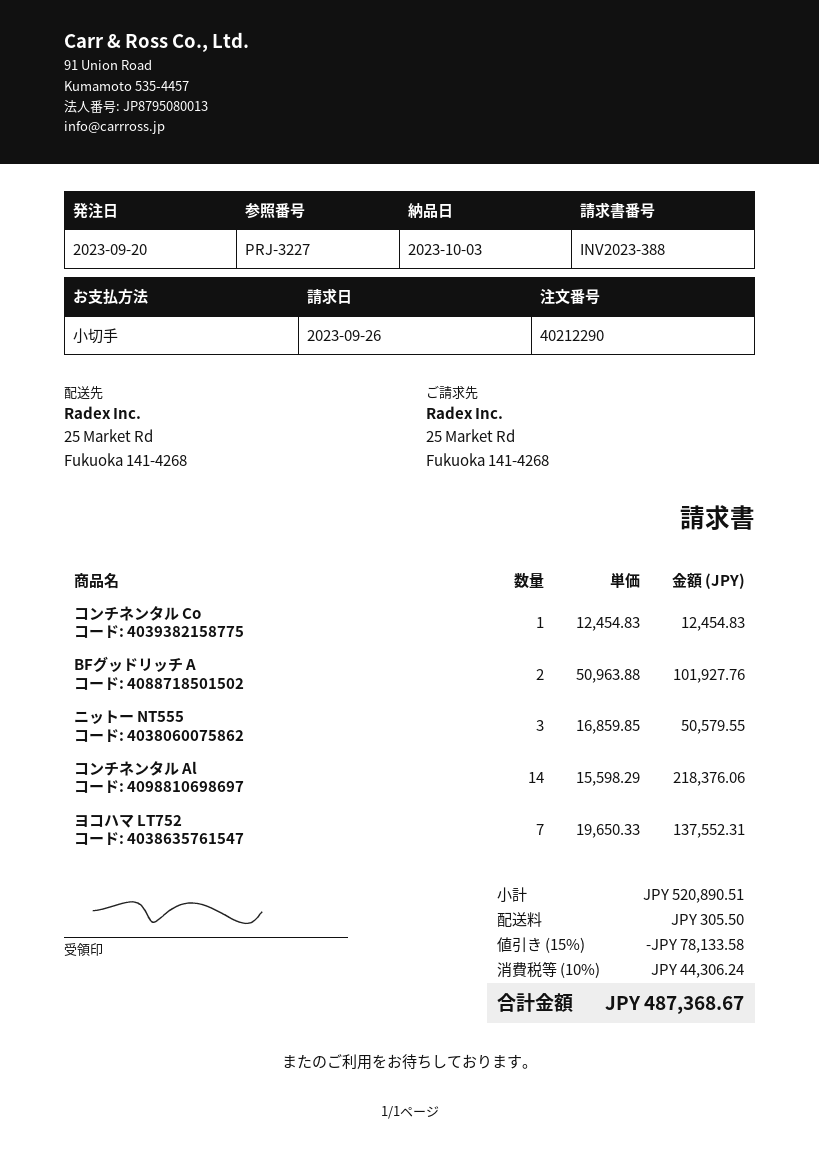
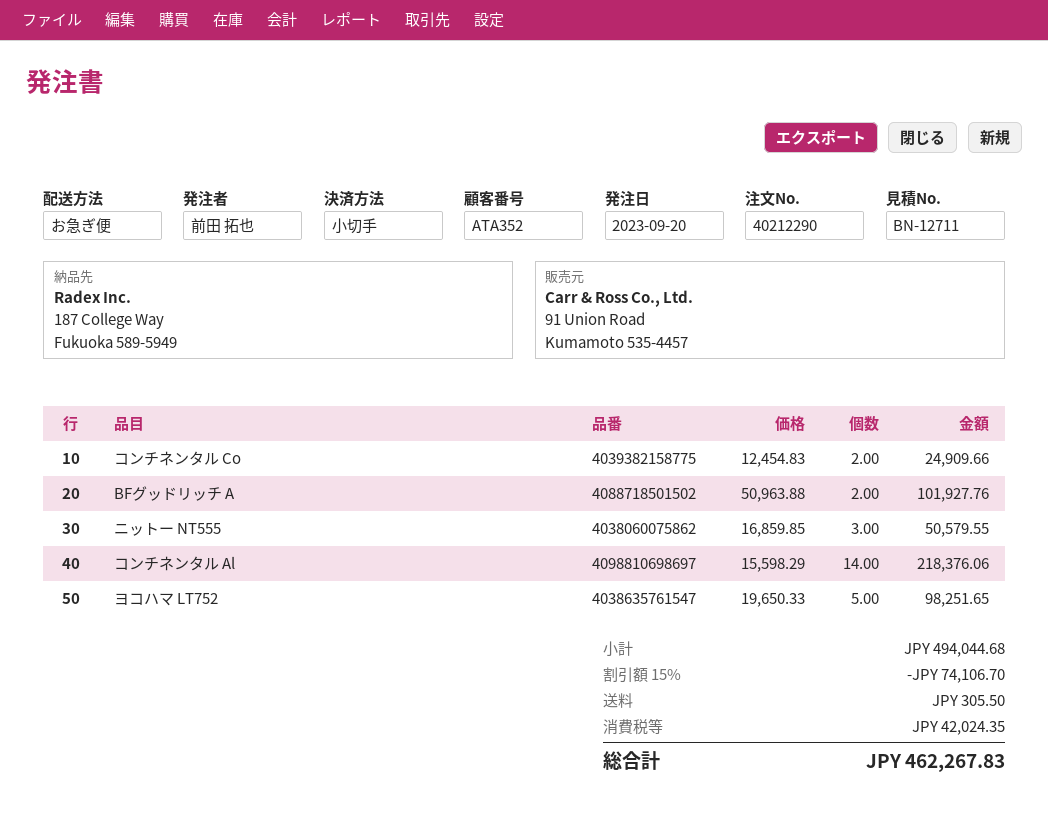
ship to: 25 Market Rd, Fukuoka 141-4268 -> 187 College Way, Fukuoka 589-5949
コンチネンタル Co: 1 x 12454.83 = 12454.83 -> 2 x 12454.83 = 24909.66
ヨコハマ LT752: 7 x 19650.33 = 137552.31 -> 5 x 19650.33 = 98251.65
subtotal: 520890.51 -> 494044.68
discount: 15% = 78133.58 -> 15% = 74106.70
tax: 44306.24 -> 42024.35
total: 487368.67 -> 462267.83

